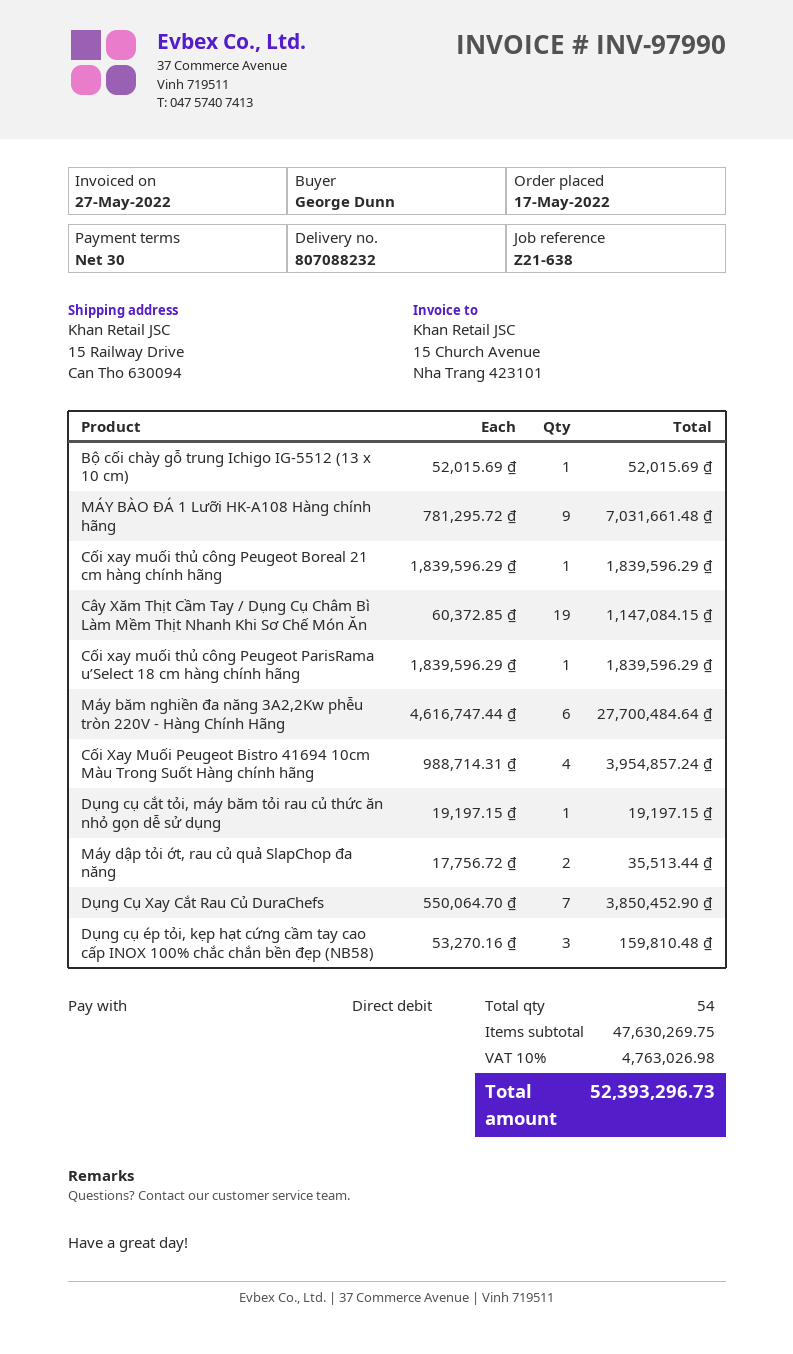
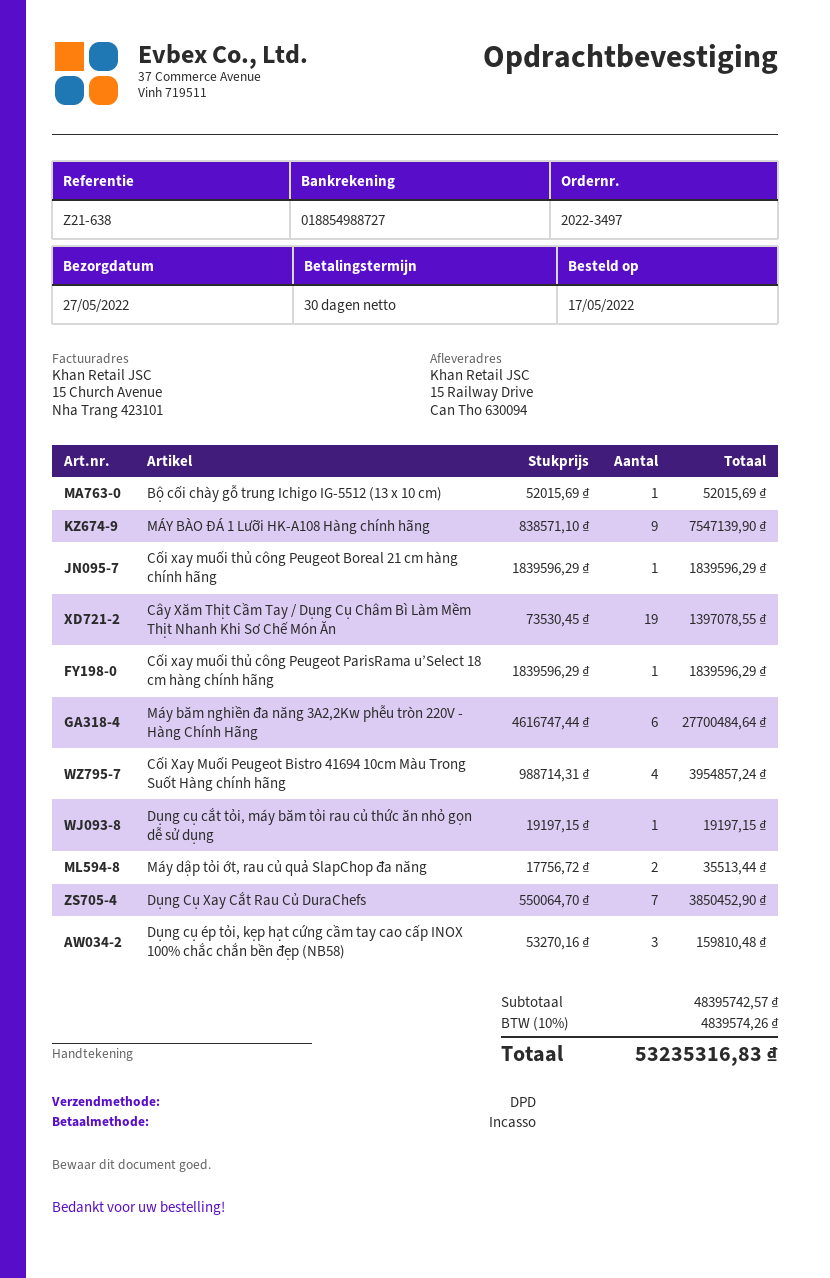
MÁY BÀO ĐÁ 1 Lưỡi HK-A108 Hàng chính hãng: 9 x 781295.72 = 7031661.48 -> 9 x 838571.10 = 7547139.90
Cây Xăm Thịt Cầm Tay / Dụng Cụ Châm Bì Làm Mềm Thịt Nhanh Khi Sơ Chế Món Ăn: 19 x 60372.85 = 1147084.15 -> 19 x 73530.45 = 1397078.55
subtotal: 47630269.75 -> 48395742.57
tax: 10% = 4763026.98 -> 10% = 4839574.26
total: 52393296.73 -> 53235316.83

